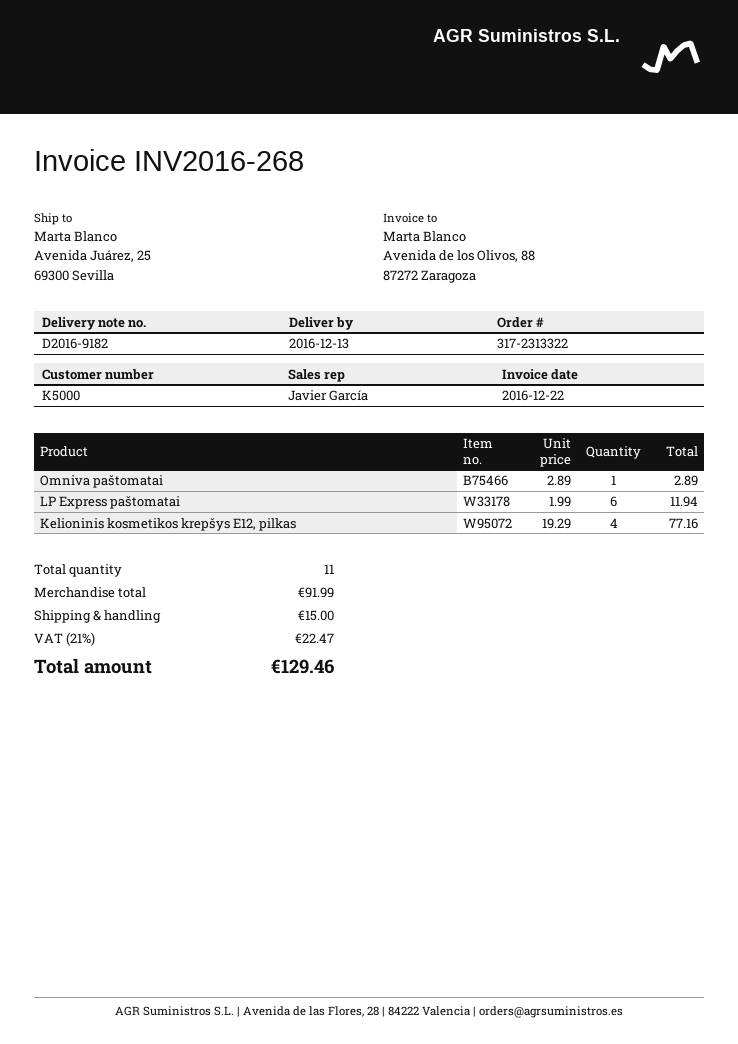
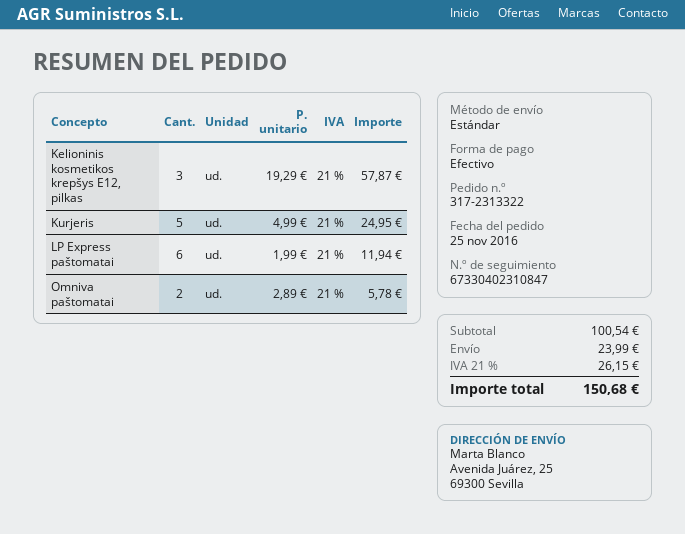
Omniva paštomatai: 1 x 2.89 = 2.89 -> 2 x 2.89 = 5.78
Kelioninis kosmetikos krepšys E12, pilkas: 4 x 19.29 = 77.16 -> 3 x 19.29 = 57.87
Kurjeris: none -> 5 x 4.99 = 24.95
subtotal: 91.99 -> 100.54
shipping: 15.00 -> 23.99
tax: 21% = 22.47 -> 21% = 26.15
total: 129.46 -> 150.68

